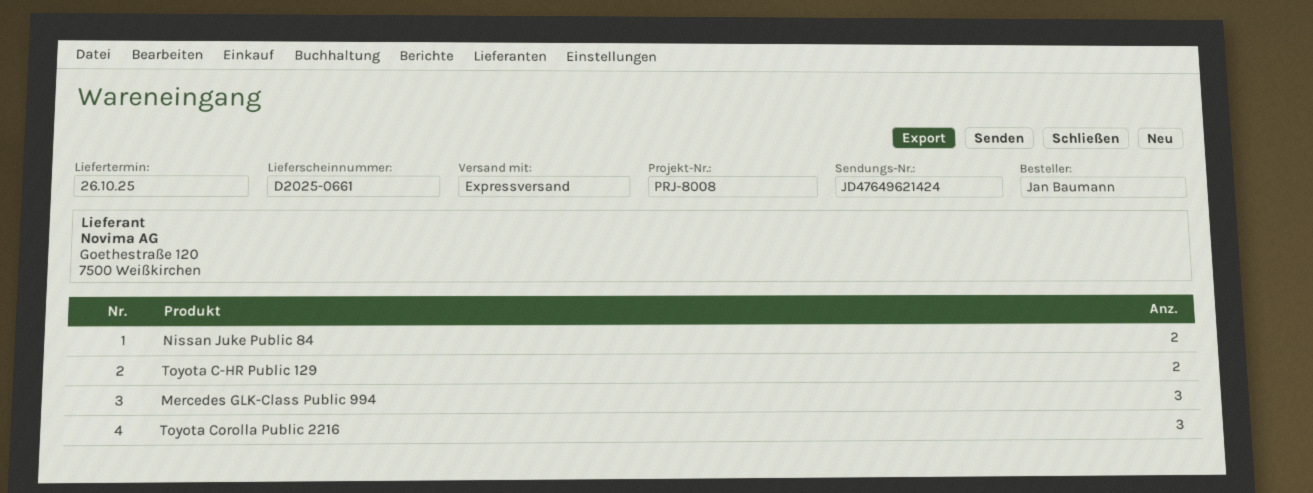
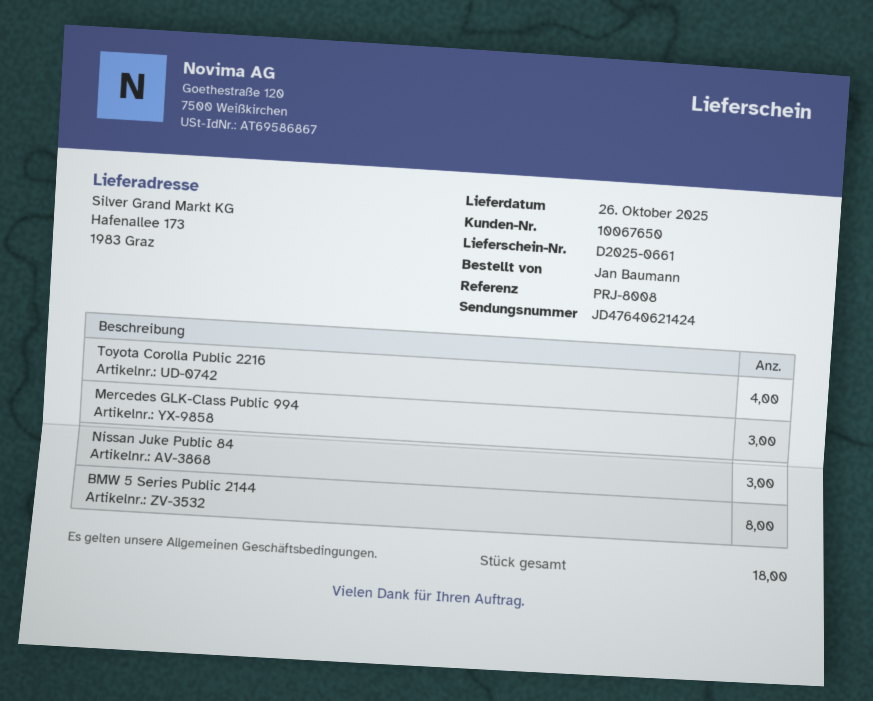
tracking number: JD47649621424 -> JD47640621424
Nissan Juke Public 84: 2 -> 3
Toyota C-HR Public 129: 2 -> none
Toyota Corolla Public 2216: 3 -> 4
BMW 5 Series Public 2144: none -> 8

